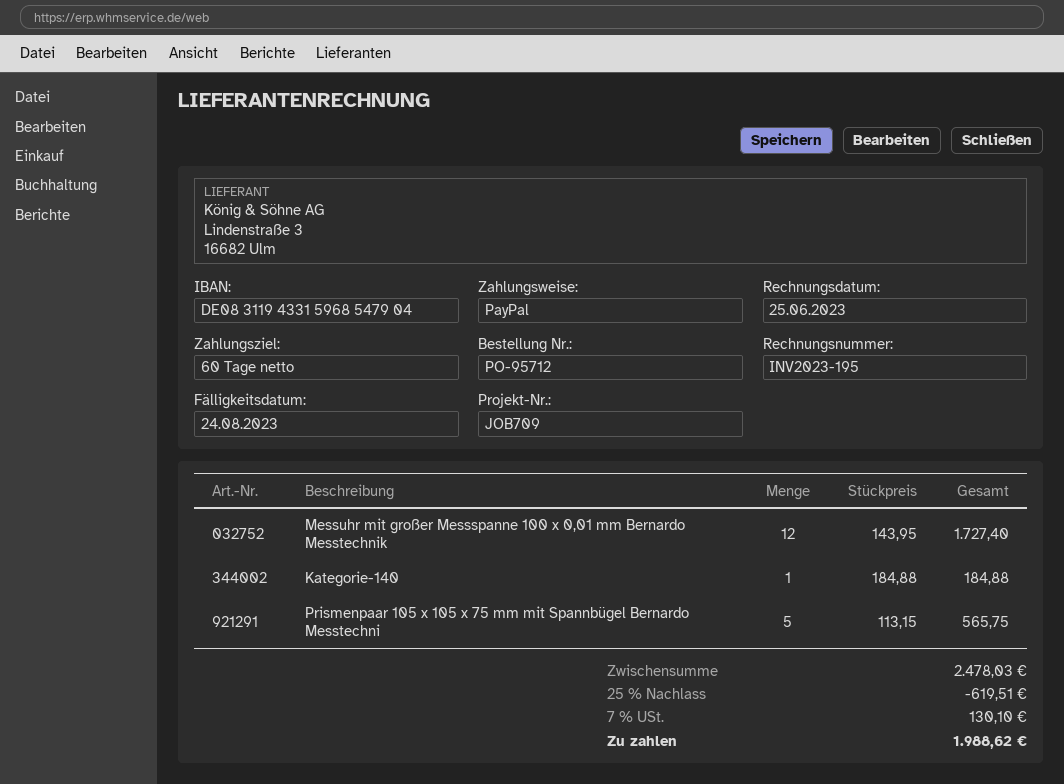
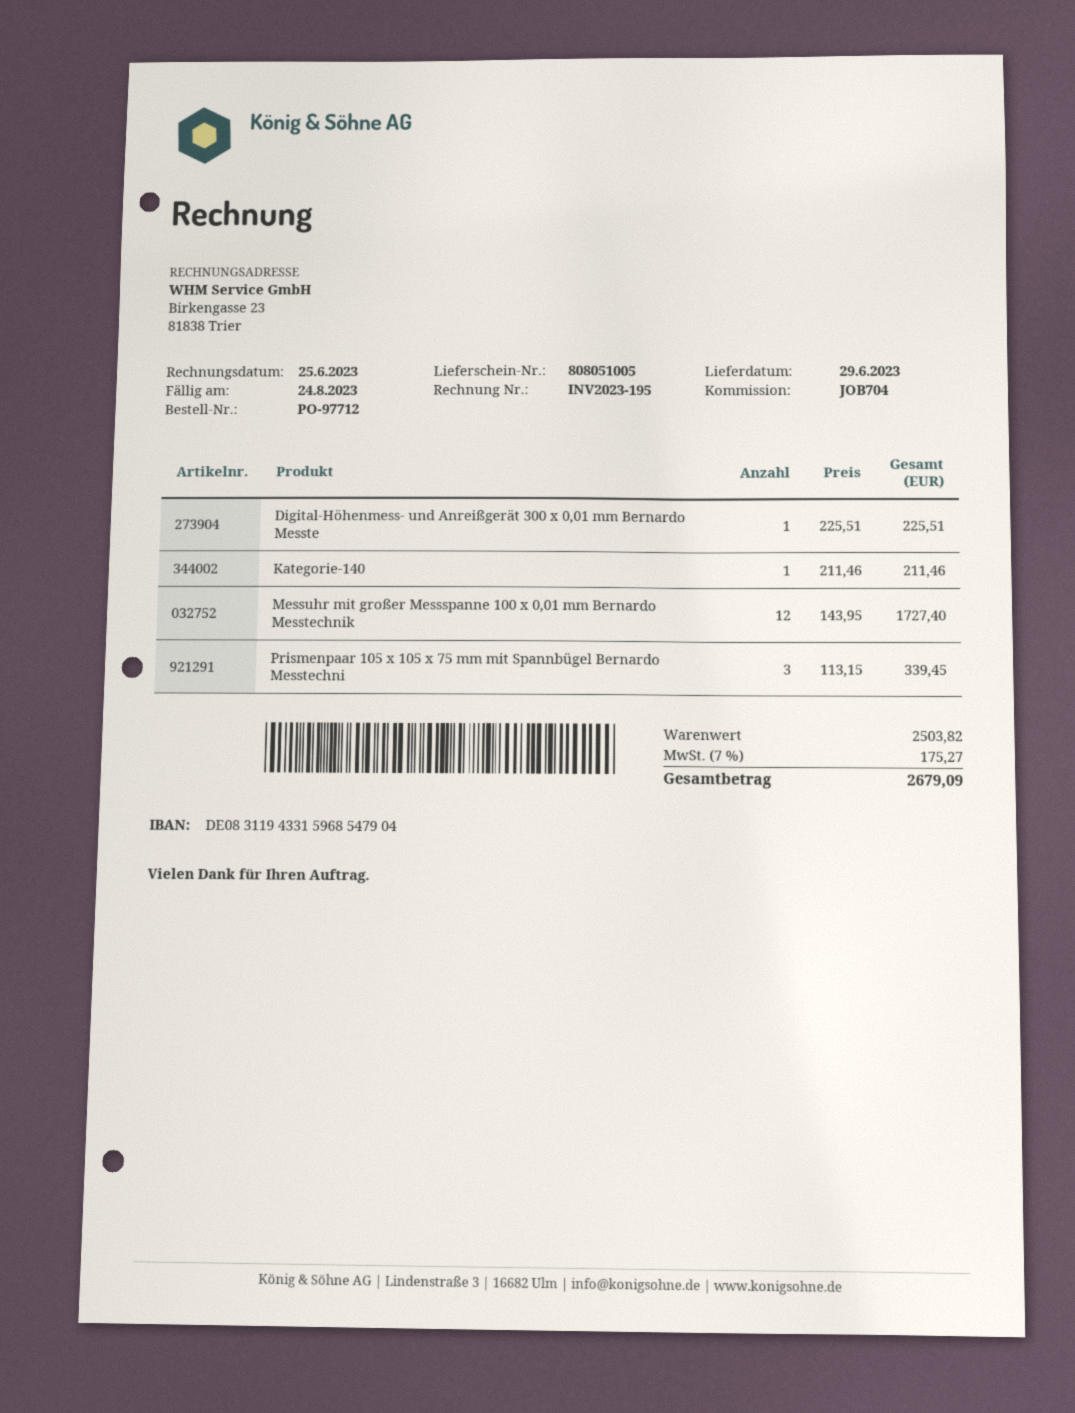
order number: PO-95712 -> PO-97712
reference: JOB709 -> JOB704
Kategorie-140: 1 x 184.88 = 184.88 -> 1 x 211.46 = 211.46
Prismenpaar 105 x 105 x 75 mm mit Spannbügel Bernardo Messtechni: 5 x 113.15 = 565.75 -> 3 x 113.15 = 339.45
Digital-Höhenmess- und Anreißgerät 300 x 0,01 mm Bernardo Messte: none -> 1 x 225.51 = 225.51
subtotal: 2478.03 -> 2503.82
discount: 25% = 619.51 -> none
tax: 7% = 130.10 -> 7% = 175.27
total: 1988.62 -> 2679.09

